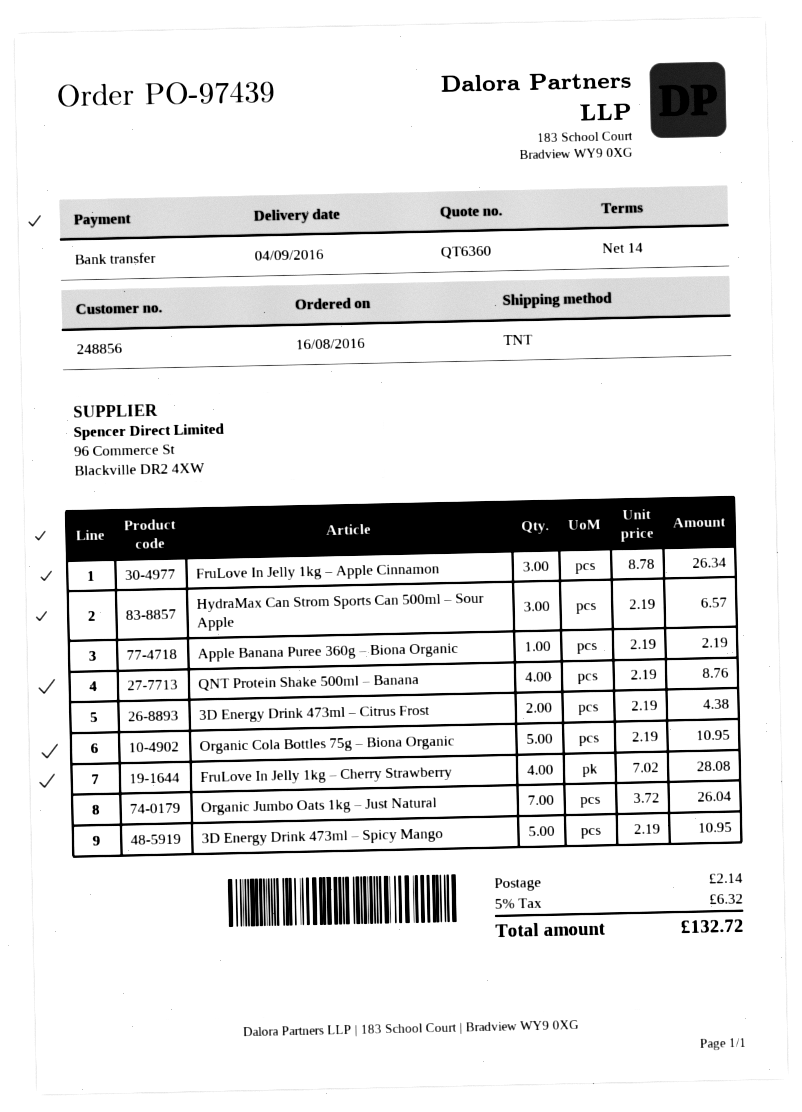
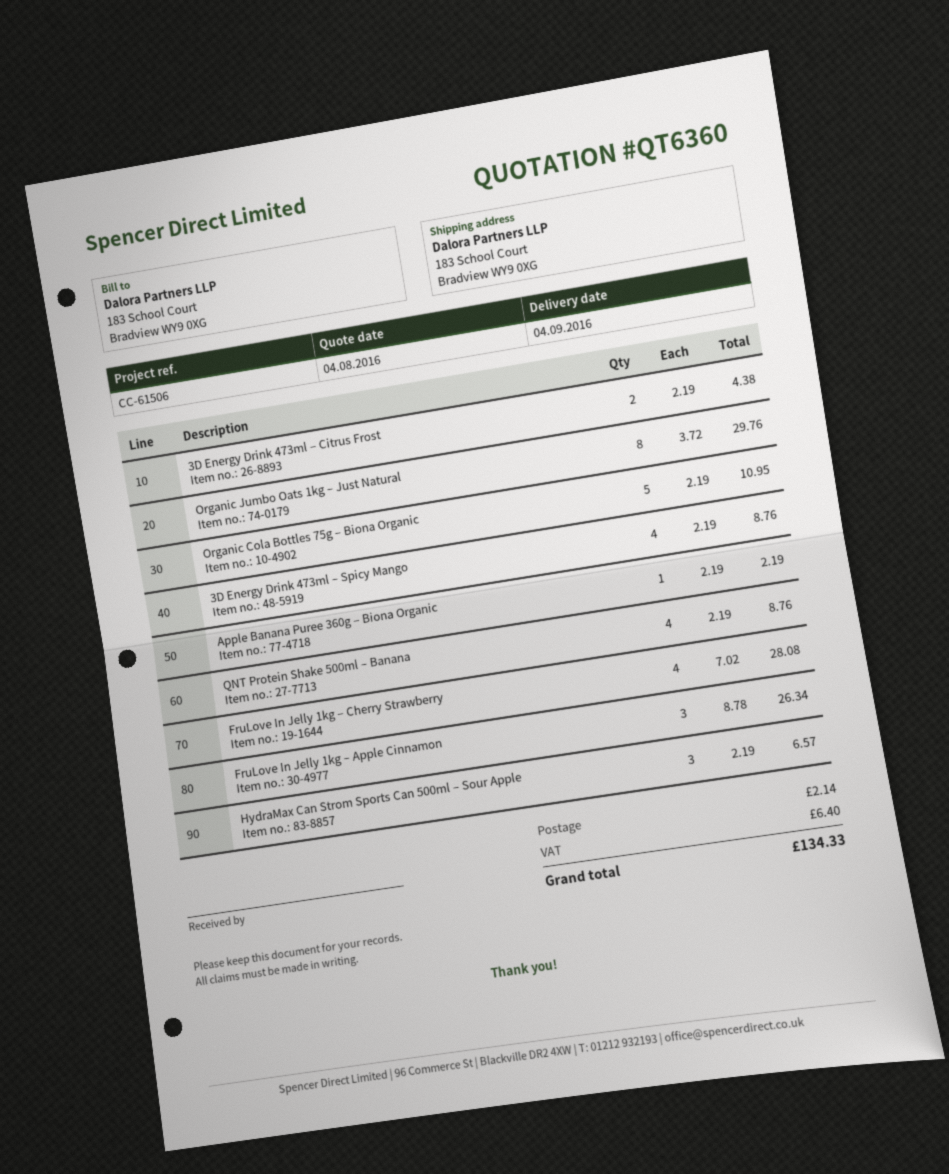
Organic Jumbo Oats 1kg – Just Natural: 7 x 3.72 = 26.04 -> 8 x 3.72 = 29.76
3D Energy Drink 473ml – Spicy Mango: 5 x 2.19 = 10.95 -> 4 x 2.19 = 8.76
tax: 6.32 -> 6.40
total: 132.72 -> 134.33

